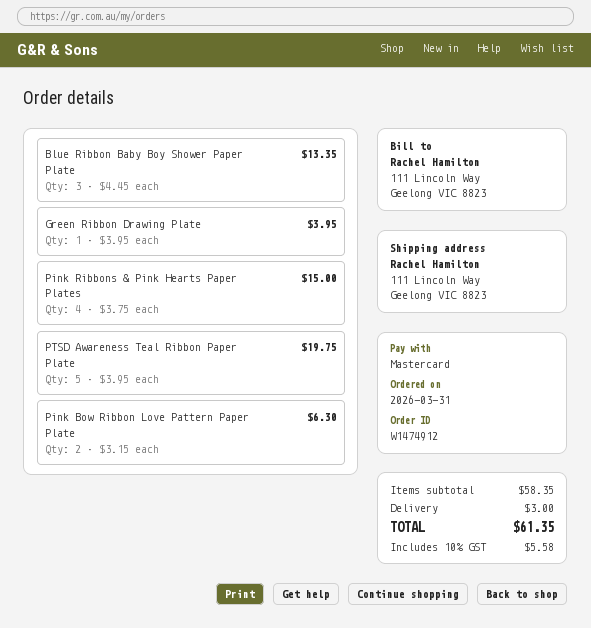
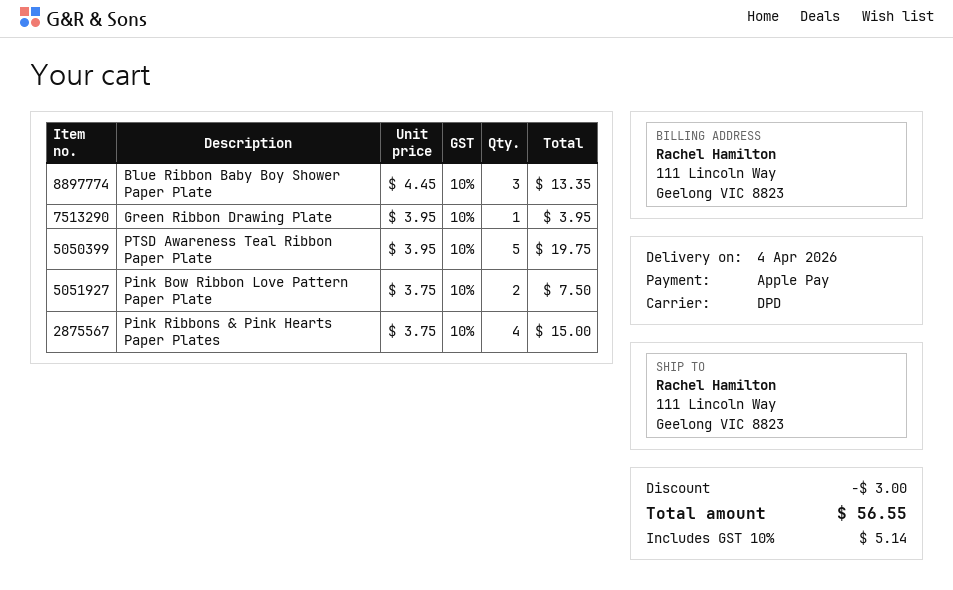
payment method: Mastercard -> Apple Pay
Pink Bow Ribbon Love Pattern Paper Plate: 2 x 3.15 = 6.30 -> 2 x 3.75 = 7.50
discount: none -> 3.00
shipping: 3.00 -> none
tax: 10% = 5.58 -> 10% = 5.14
total: 61.35 -> 56.55

